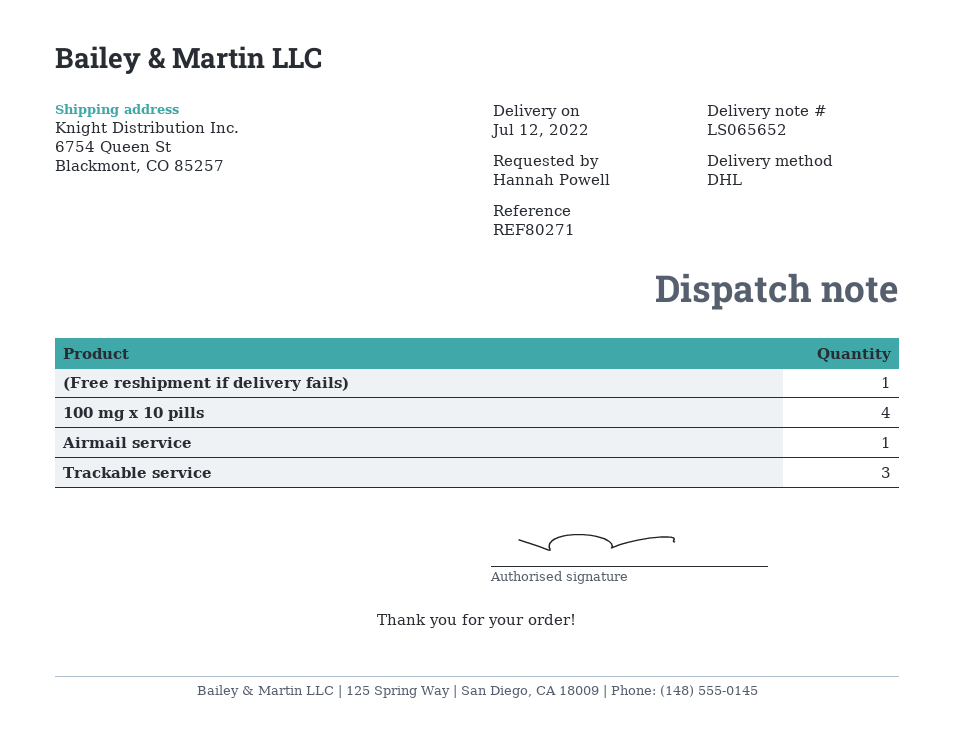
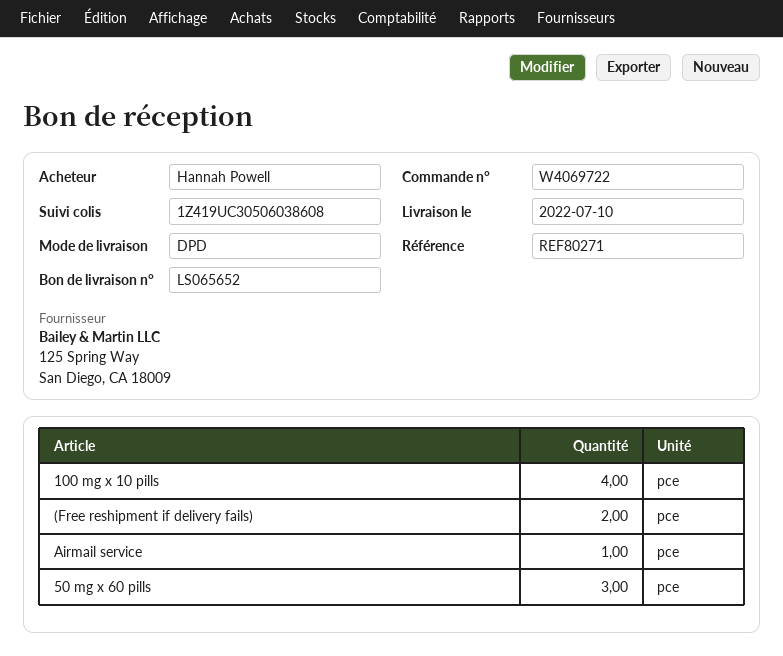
delivery date: 2022-07-12 -> 2022-07-10
shipping method: DHL -> DPD
(Free reshipment if delivery fails): 1 -> 2
Trackable service: 3 -> none
50 mg x 60 pills: none -> 3

